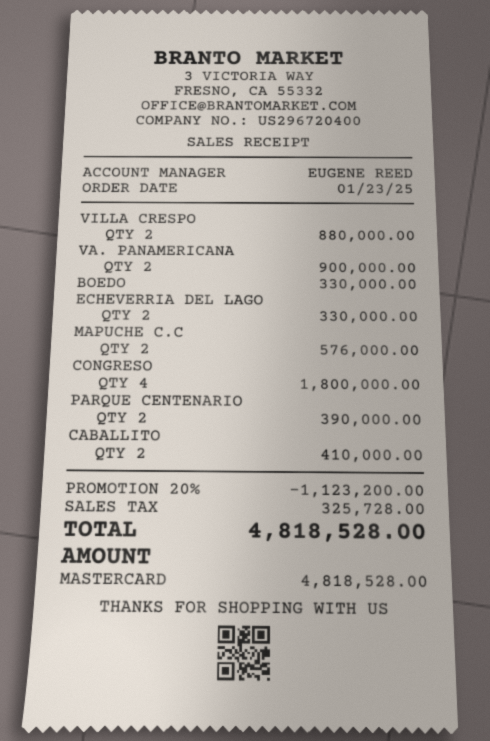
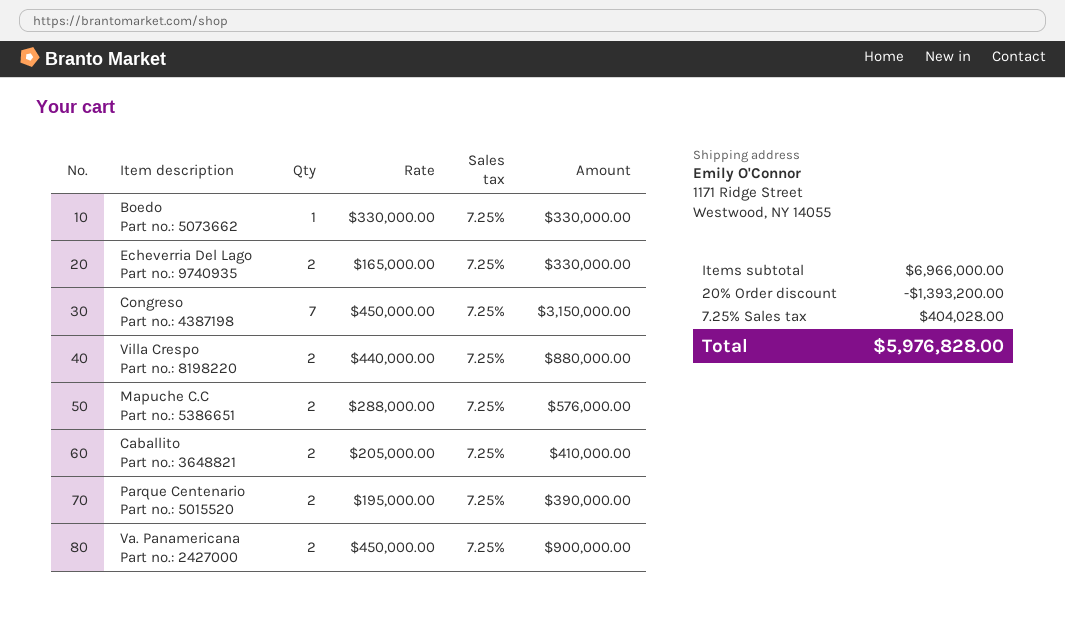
CONGRESO: 4 for 1800000.00 -> 7 for 3150000.00
discount: 20% = 1123200.00 -> 20% = 1393200.00
tax: 325728.00 -> 404028.00
total: 4818528.00 -> 5976828.00

